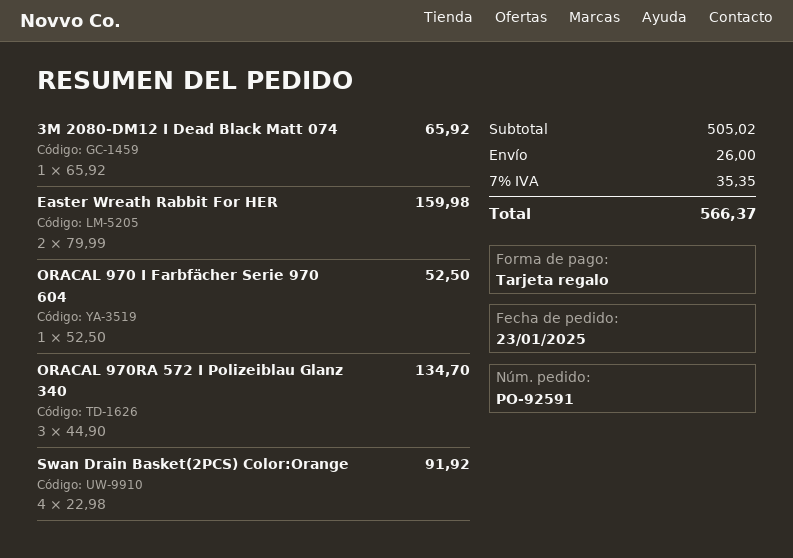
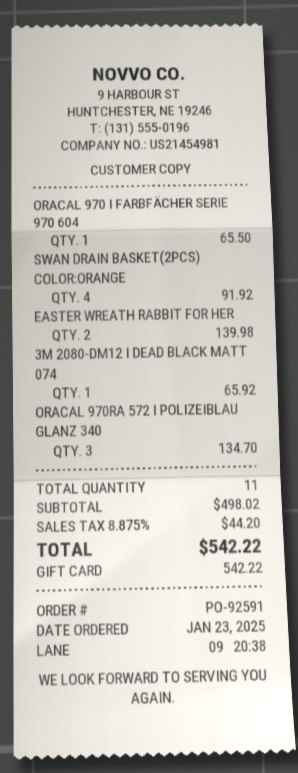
Easter Wreath Rabbit For HER: 2 for 159.98 -> 2 for 139.98
ORACAL 970 I Farbfächer Serie 970 604: 1 for 52.50 -> 1 for 65.50
subtotal: 505.02 -> 498.02
shipping: 26.00 -> none
tax: 7% = 35.35 -> 8.875% = 44.20
total: 566.37 -> 542.22

